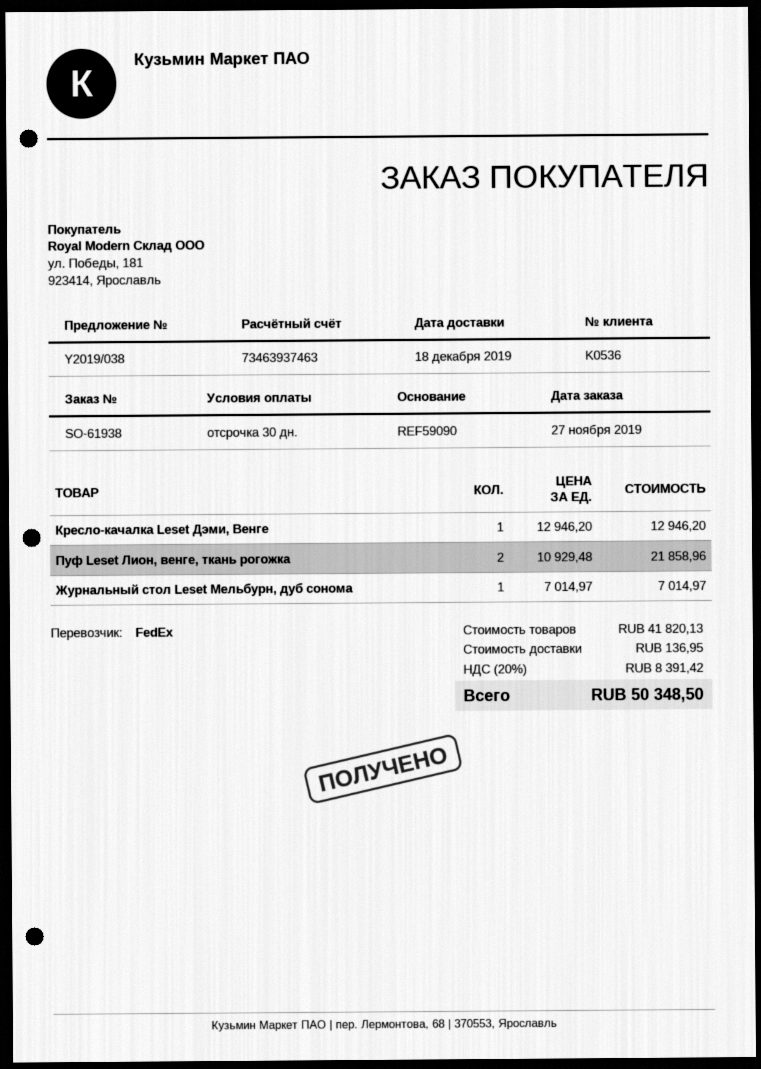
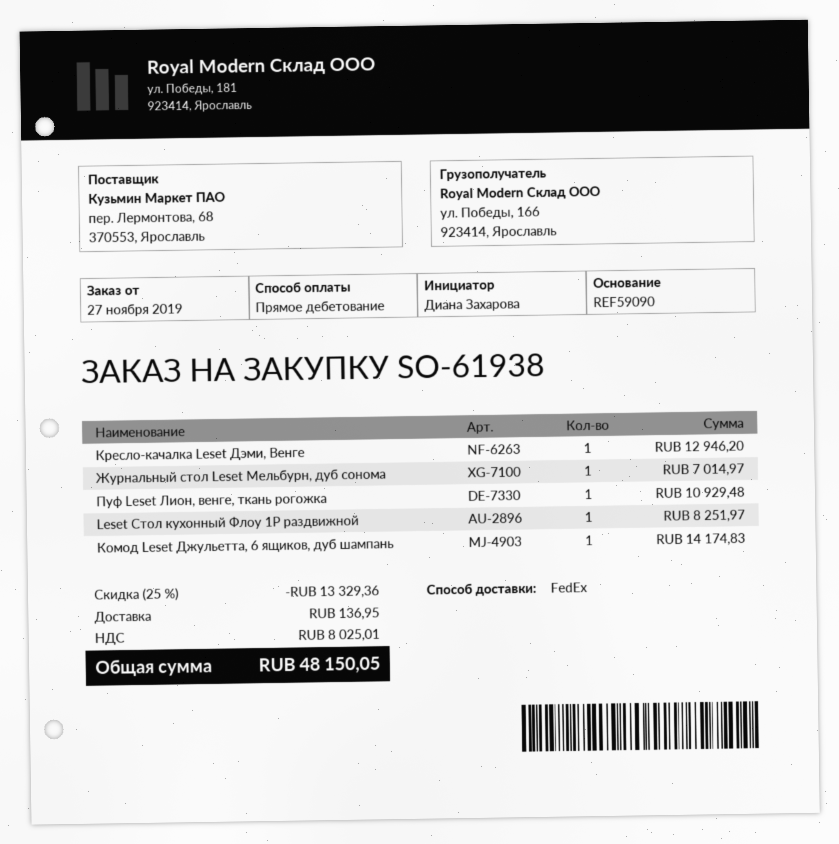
Пуф Leset Лион, венге, ткань рогожка: 2 for 21858.96 -> 1 for 10929.48
Leset Стол кухонный Флоу 1Р раздвижной: none -> 1 for 8251.97
Комод Leset Джульетта, 6 ящиков, дуб шампань: none -> 1 for 14174.83
discount: none -> 25% = 13329.36
tax: 8391.42 -> 8025.01
total: 50348.50 -> 48150.05

